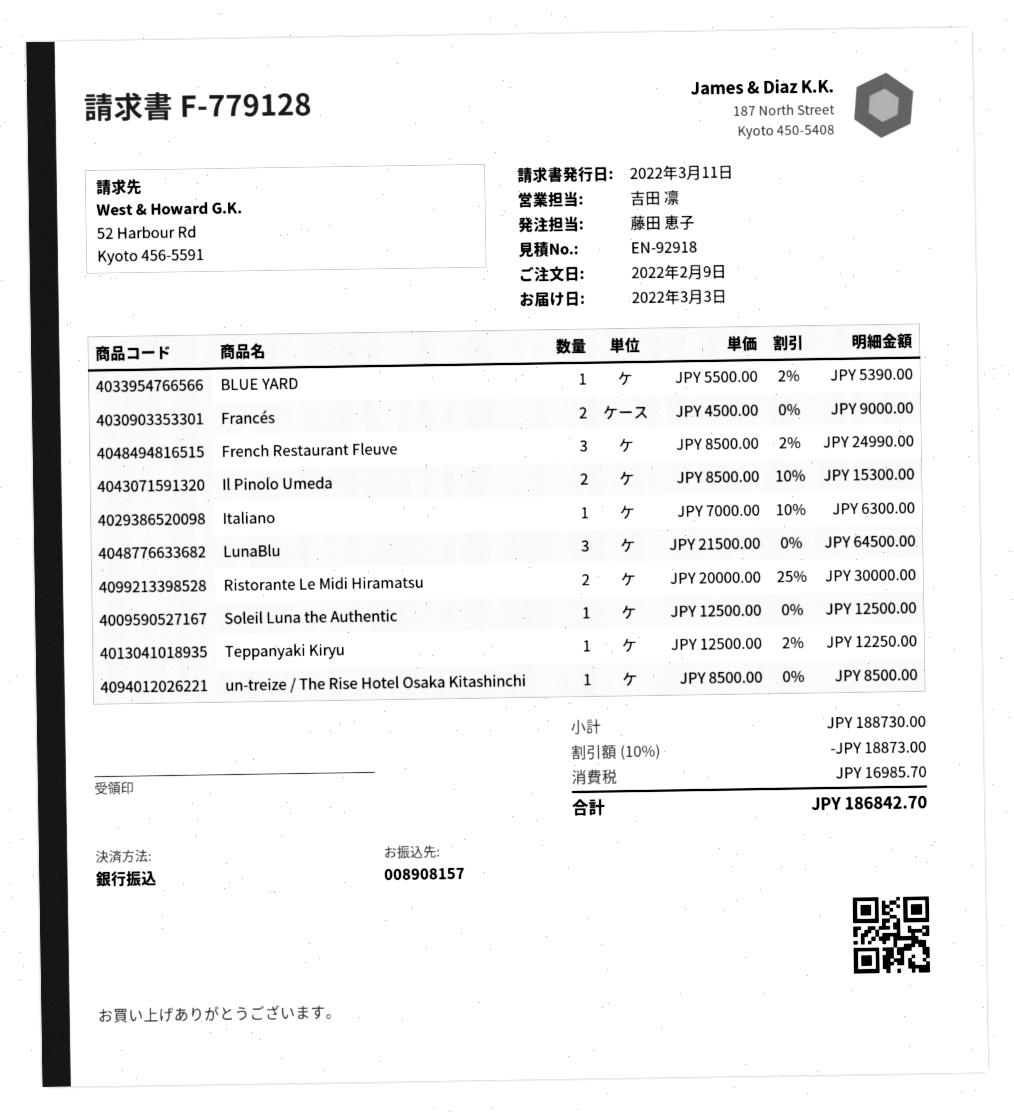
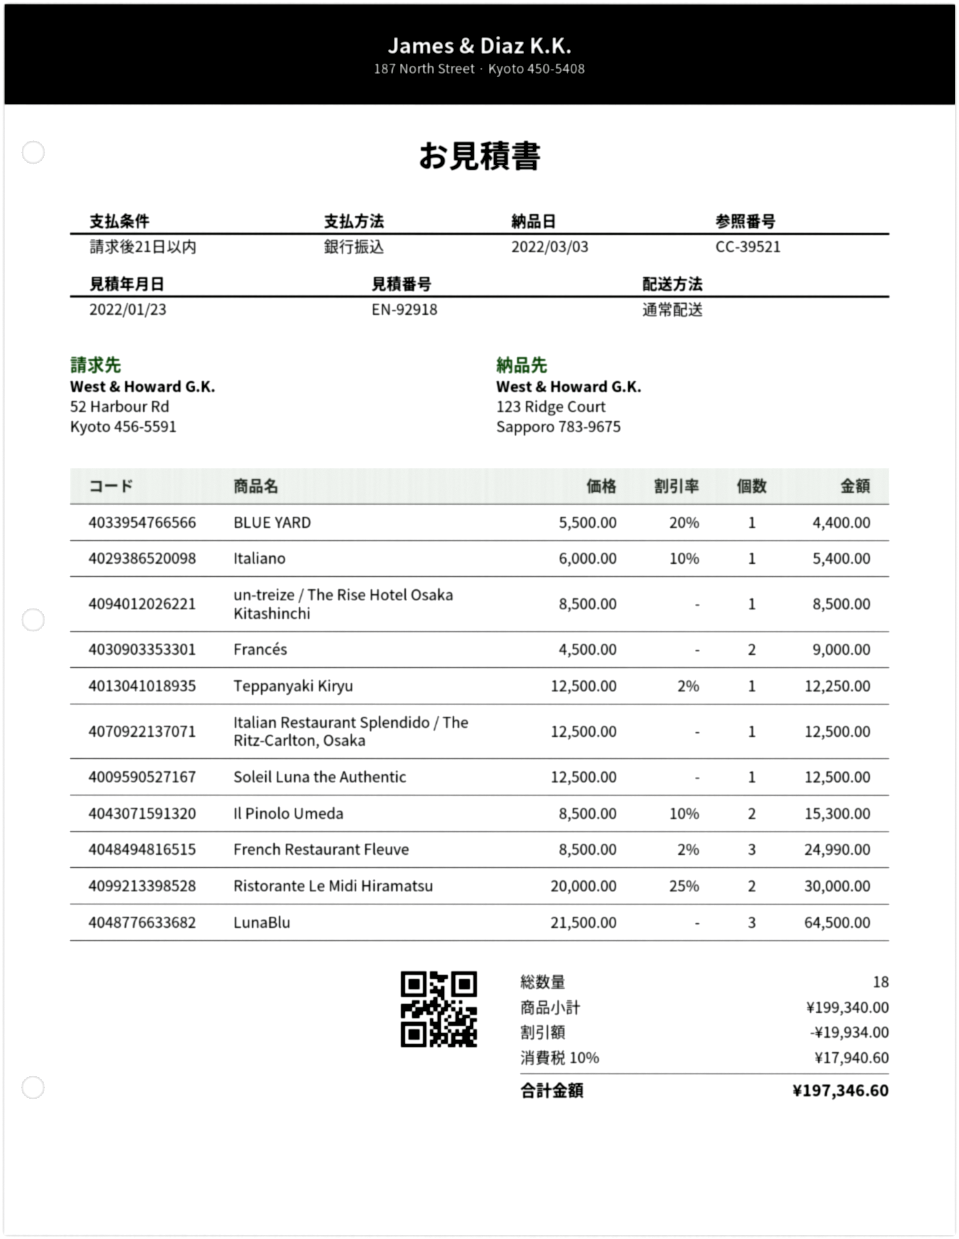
BLUE YARD: 1 x 5500.00 - 2% = 5390.00 -> 1 x 5500.00 - 20% = 4400.00
Italiano: 1 x 7000.00 - 10% = 6300.00 -> 1 x 6000.00 - 10% = 5400.00
Italian Restaurant Splendido / The Ritz-Carlton, Osaka: none -> 1 x 12500.00 = 12500.00
subtotal: 188730.00 -> 199340.00
discount: 18873.00 -> 19934.00
tax: 16985.70 -> 17940.60
total: 186842.70 -> 197346.60

